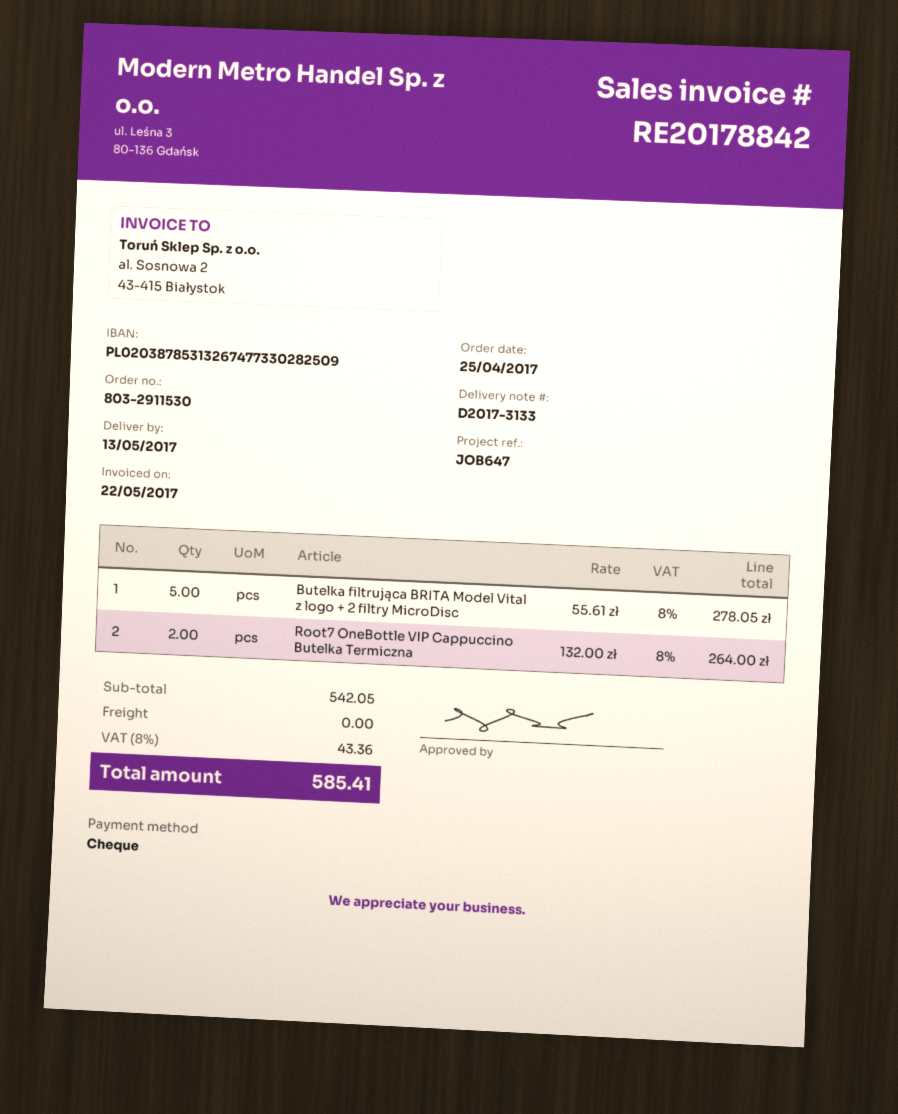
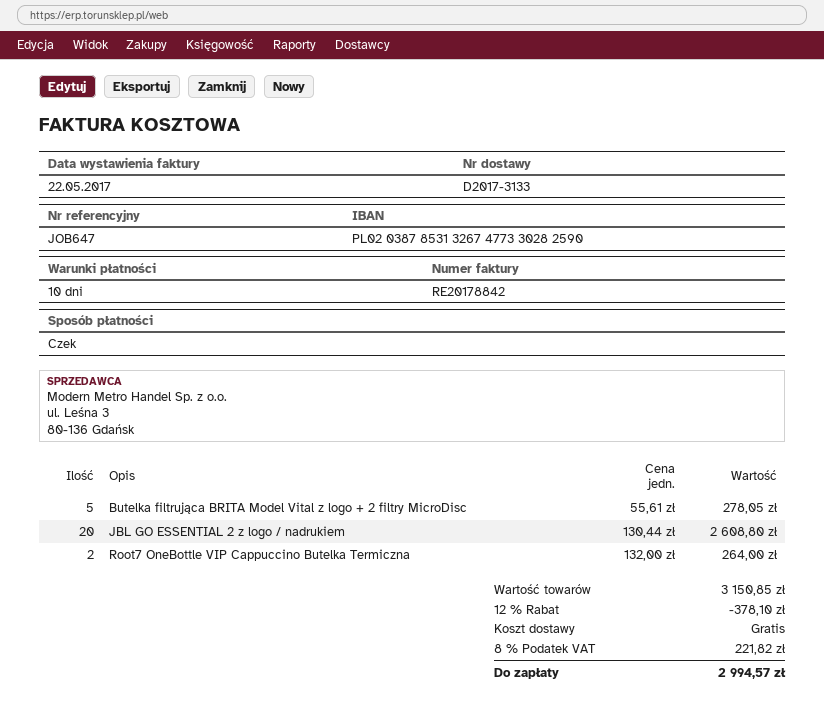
bank account: PL02038785313267477330282509 -> PL02038785313267477330282590
JBL GO ESSENTIAL 2 z logo / nadrukiem: none -> 20 x 130.44 = 2608.80
subtotal: 542.05 -> 3150.85
discount: none -> 12% = 378.10
tax: 8% = 43.36 -> 8% = 221.82
total: 585.41 -> 2994.57

